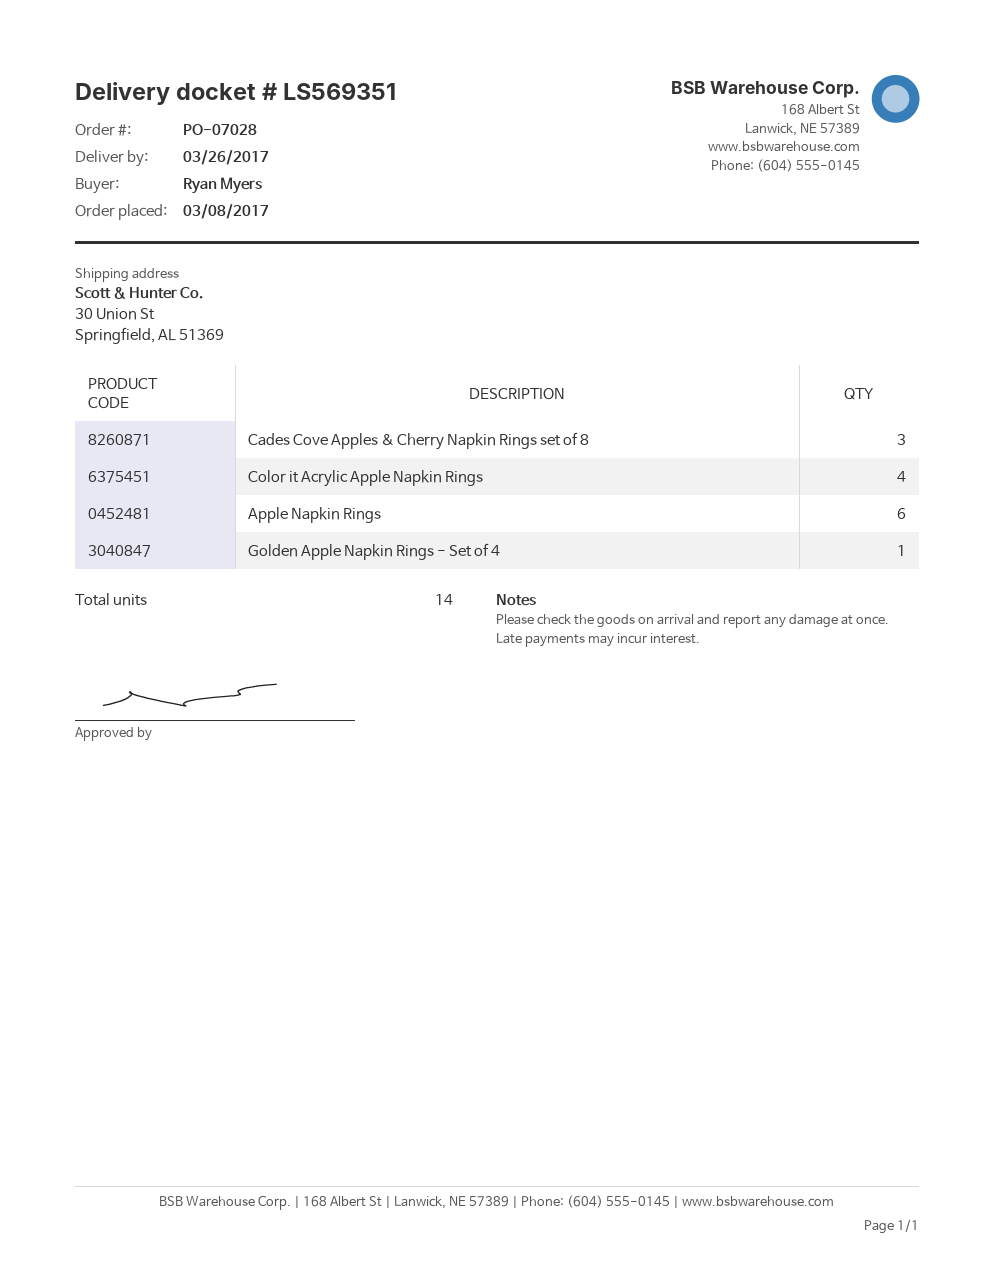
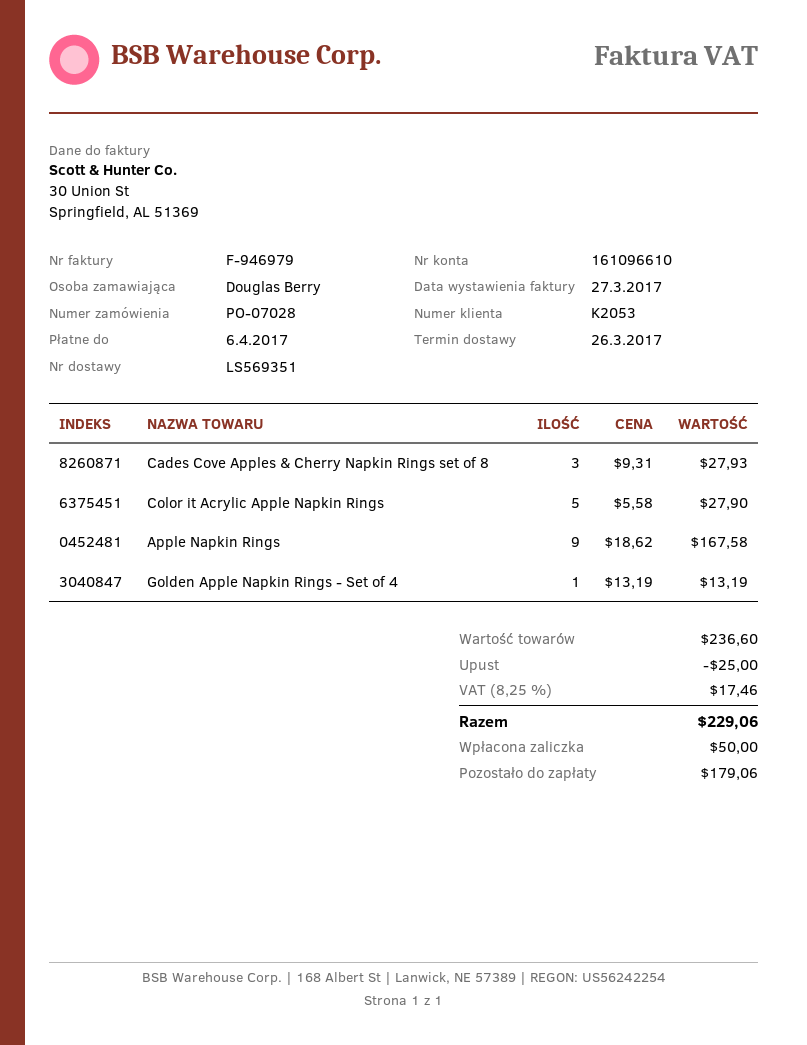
ordered by: Ryan Myers -> Douglas Berry
Color it Acrylic Apple Napkin Rings: 4 -> 5
Apple Napkin Rings: 6 -> 9

